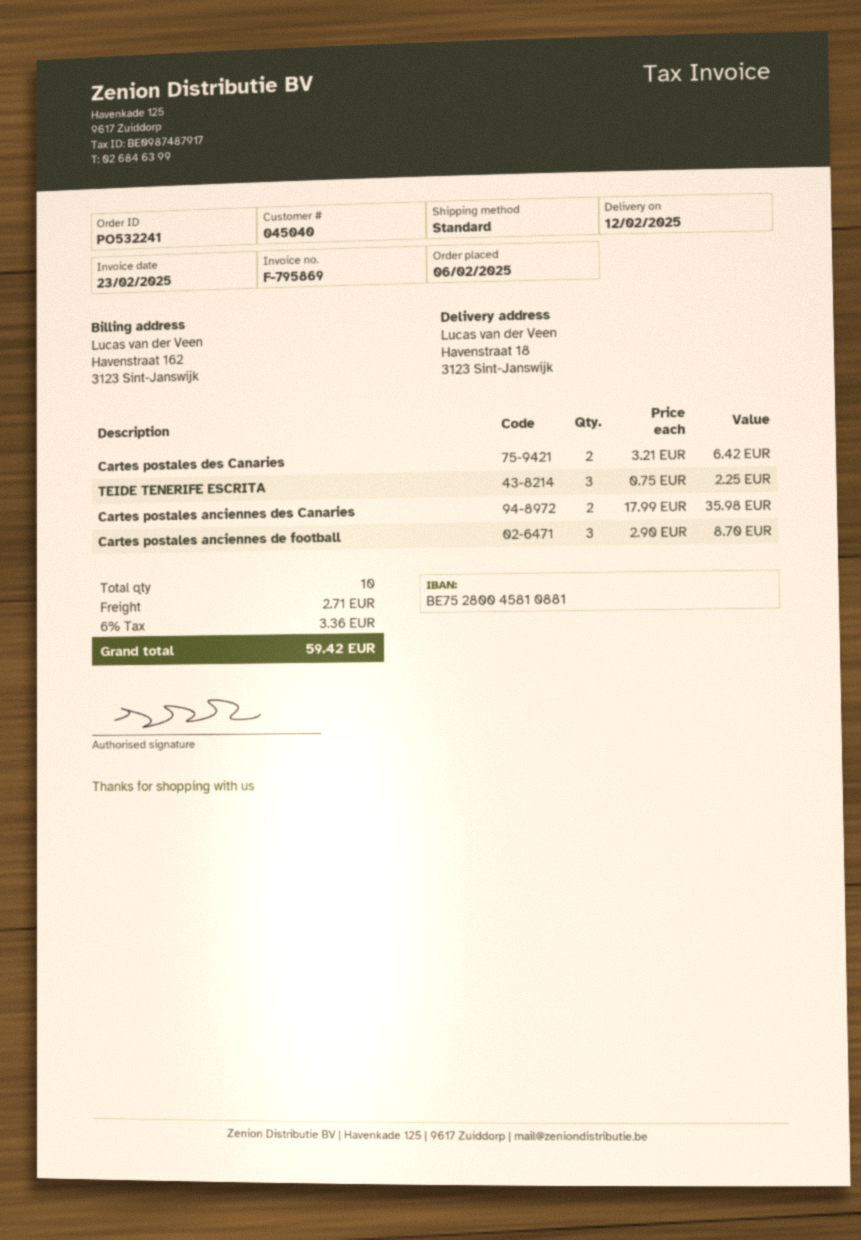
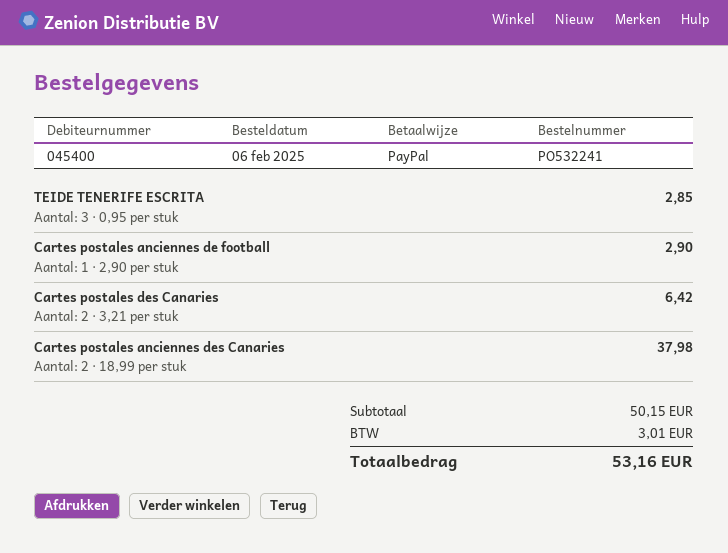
customer number: 045040 -> 045400
TEIDE TENERIFE ESCRITA: 3 x 0.75 = 2.25 -> 3 x 0.95 = 2.85
Cartes postales anciennes des Canaries: 2 x 17.99 = 35.98 -> 2 x 18.99 = 37.98
Cartes postales anciennes de football: 3 x 2.90 = 8.70 -> 1 x 2.90 = 2.90
shipping: 2.71 -> none
tax: 3.36 -> 3.01
total: 59.42 -> 53.16

